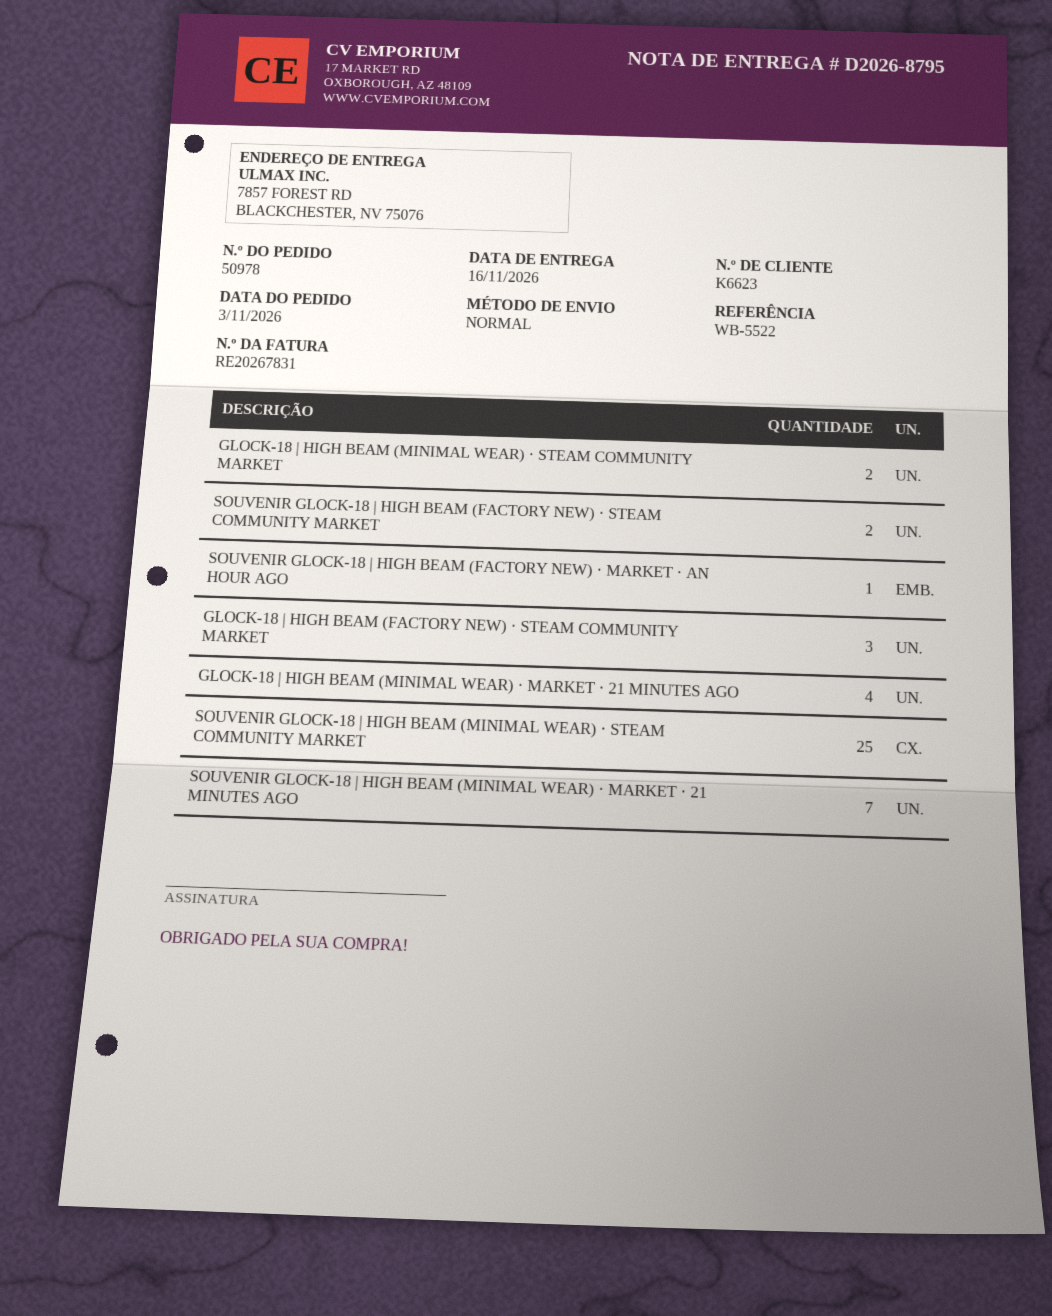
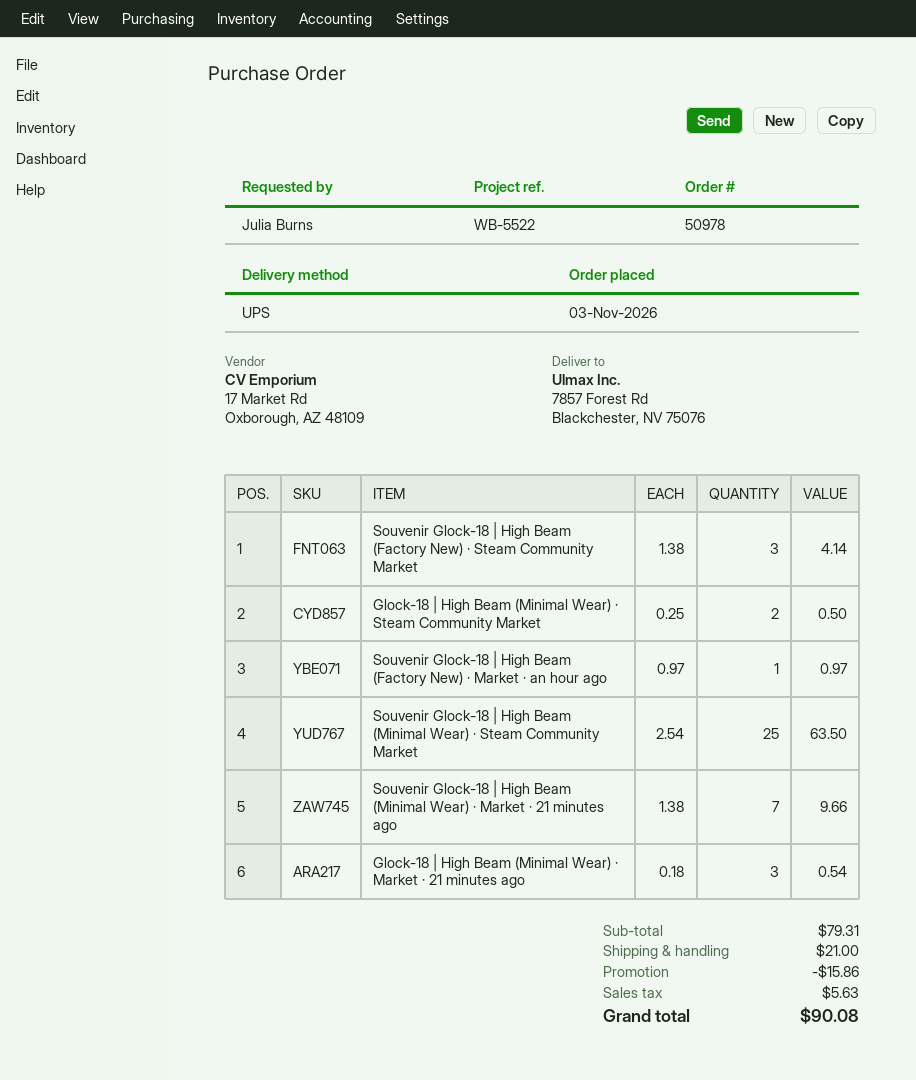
shipping method: standard -> UPS
SOUVENIR GLOCK-18 | HIGH BEAM (FACTORY NEW) · STEAM COMMUNITY MARKET: 2 -> 3
GLOCK-18 | HIGH BEAM (FACTORY NEW) · STEAM COMMUNITY MARKET: 3 -> none
GLOCK-18 | HIGH BEAM (MINIMAL WEAR) · MARKET · 21 MINUTES AGO: 4 -> 3

